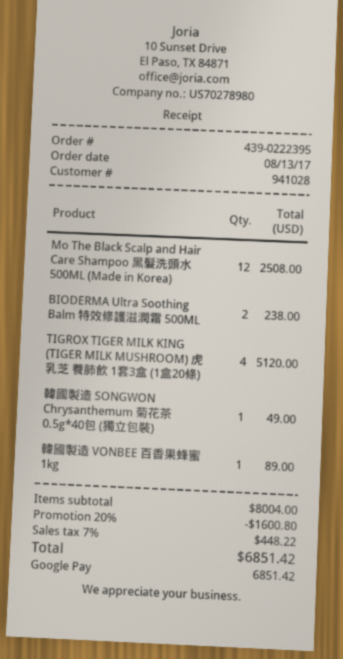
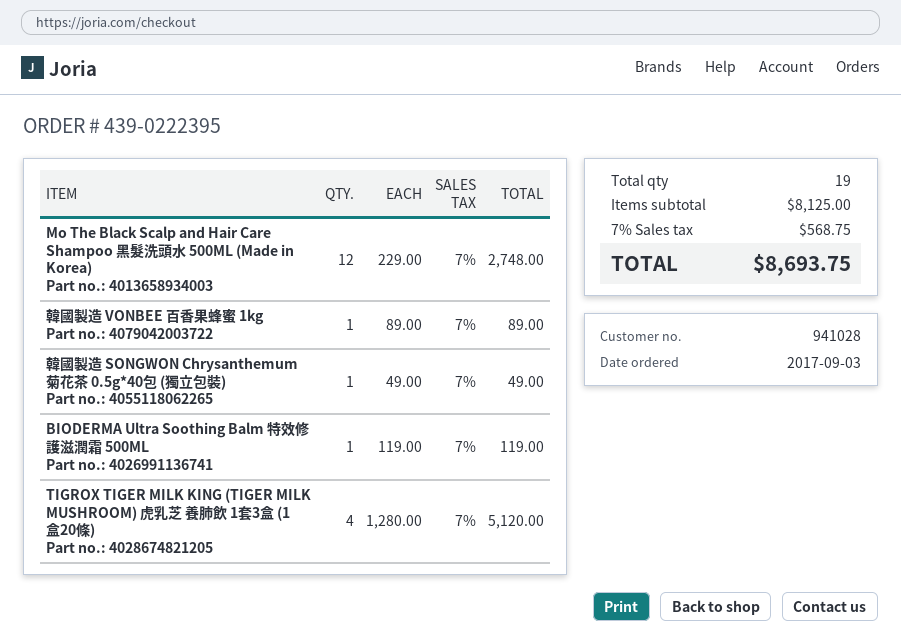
order date: 2017-08-13 -> 2017-09-03
Mo The Black Scalp and Hair Care Shampoo 黑髮洗頭水 500ML (Made in Korea): 12 for 2508.00 -> 12 for 2748.00
BIODERMA Ultra Soothing Balm 特效修護滋潤霜 500ML: 2 for 238.00 -> 1 for 119.00
subtotal: 8004.00 -> 8125.00
discount: 20% = 1600.80 -> none
tax: 7% = 448.22 -> 7% = 568.75
total: 6851.42 -> 8693.75

